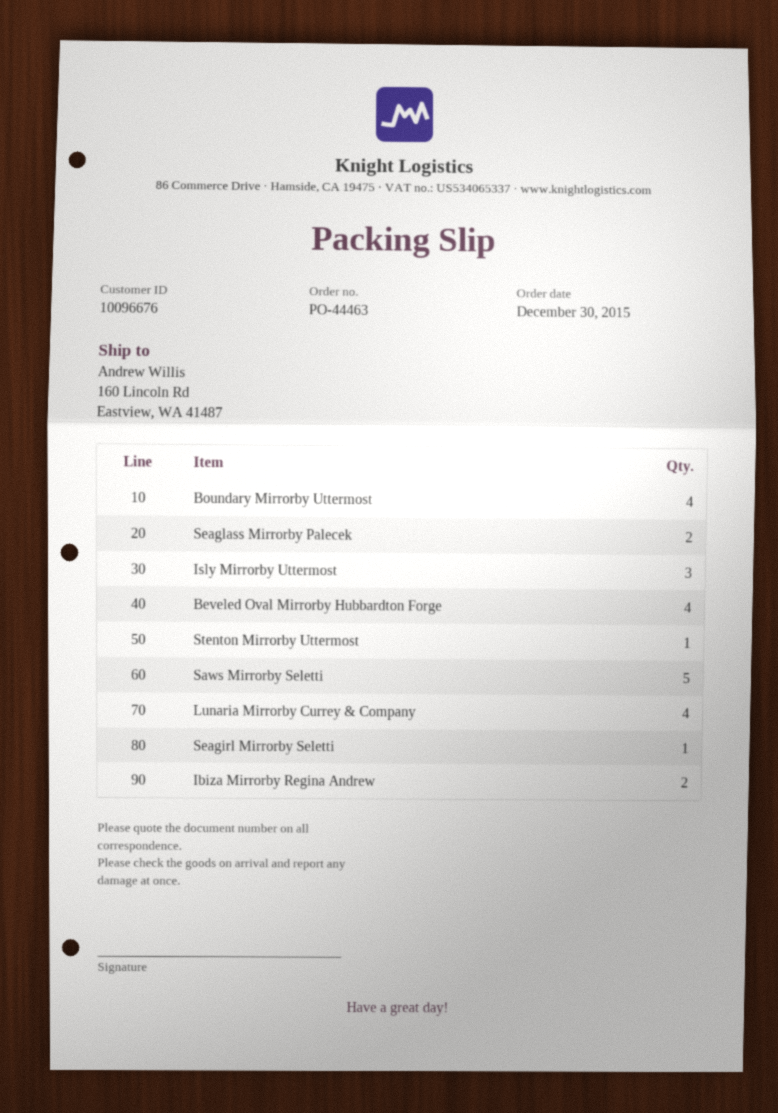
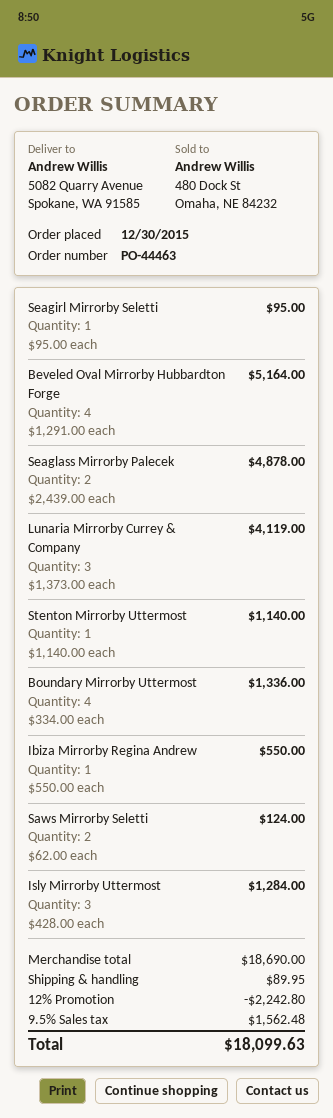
ship to: 160 Lincoln Rd, Eastview, WA 41487 -> 5082 Quarry Avenue, Spokane, WA 91585
Saws Mirrorby Seletti: 5 -> 2
Lunaria Mirrorby Currey & Company: 4 -> 3
Ibiza Mirrorby Regina Andrew: 2 -> 1

